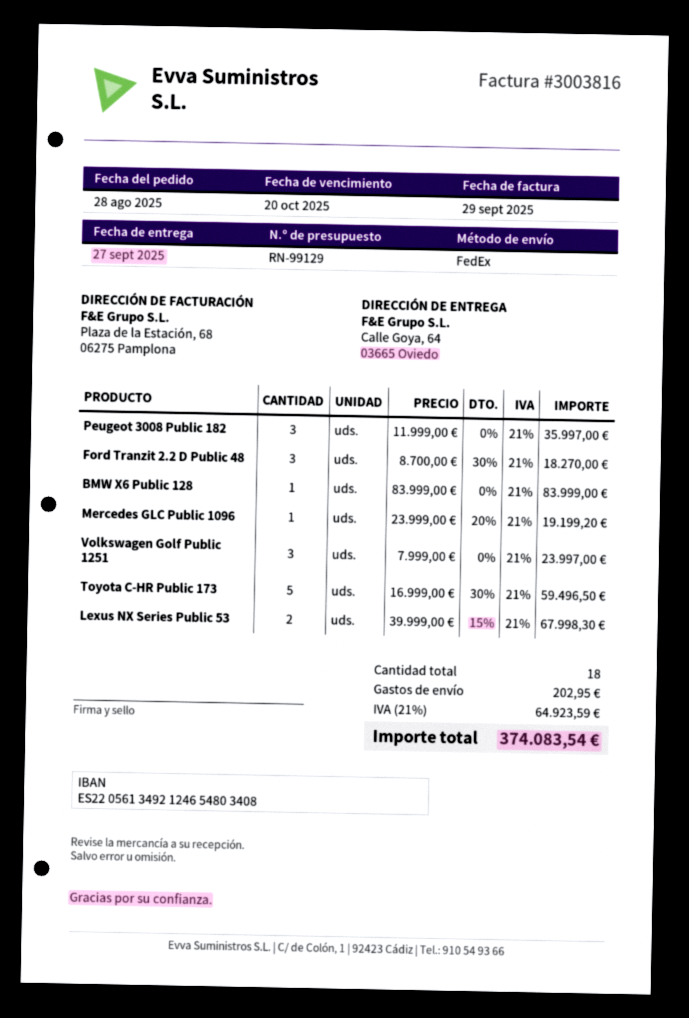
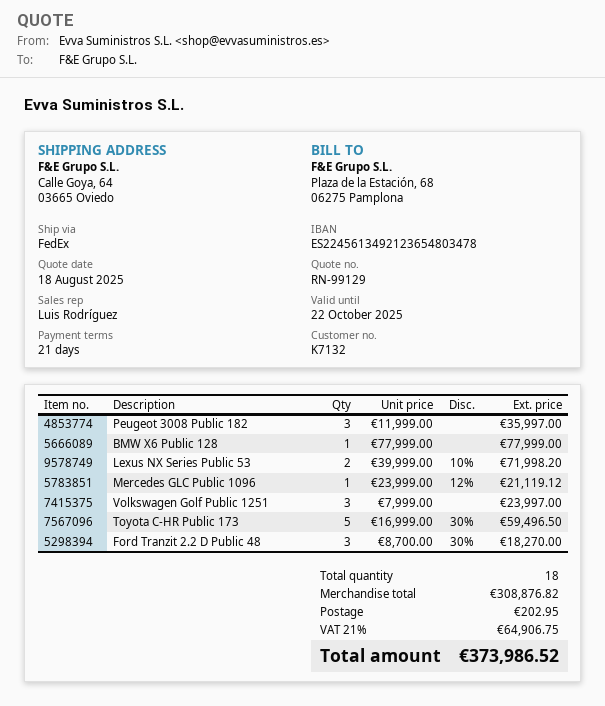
bank account: ES2205613492124654803408 -> ES2245613492123654803478
BMW X6 Public 128: 1 x 83999.00 = 83999.00 -> 1 x 77999.00 = 77999.00
Mercedes GLC Public 1096: 1 x 23999.00 - 20% = 19199.20 -> 1 x 23999.00 - 12% = 21119.12
Lexus NX Series Public 53: 2 x 39999.00 - 15% = 67998.30 -> 2 x 39999.00 - 10% = 71998.20
tax: 21% = 64923.59 -> 21% = 64906.75
total: 374083.54 -> 373986.52

